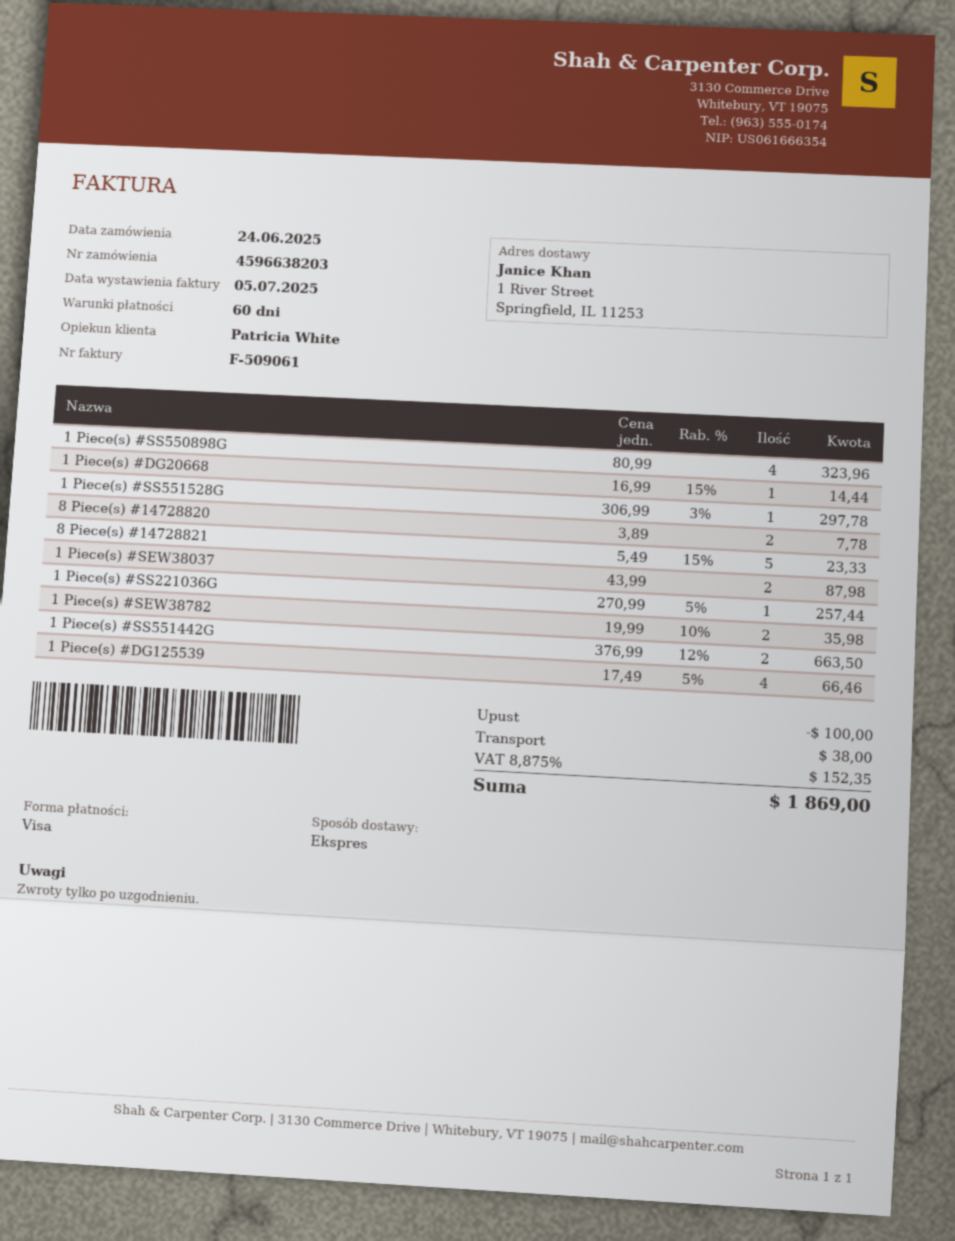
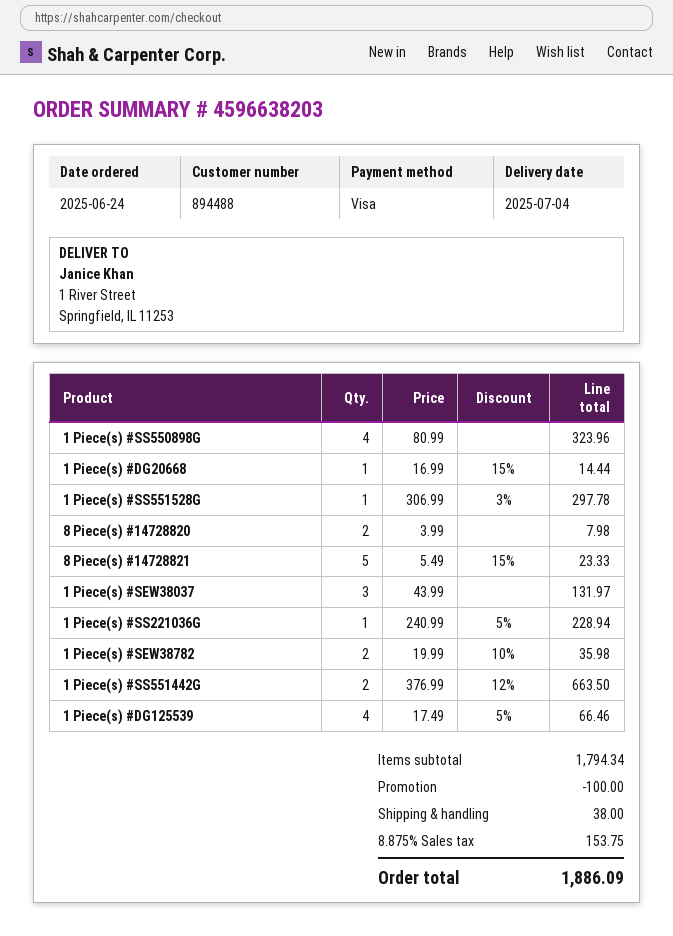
8 Piece(s) #14728820: 2 x 3.89 = 7.78 -> 2 x 3.99 = 7.98
1 Piece(s) #SEW38037: 2 x 43.99 = 87.98 -> 3 x 43.99 = 131.97
1 Piece(s) #SS221036G: 1 x 270.99 - 5% = 257.44 -> 1 x 240.99 - 5% = 228.94
tax: 8.875% = 152.35 -> 8.875% = 153.75
total: 1869.00 -> 1886.09

